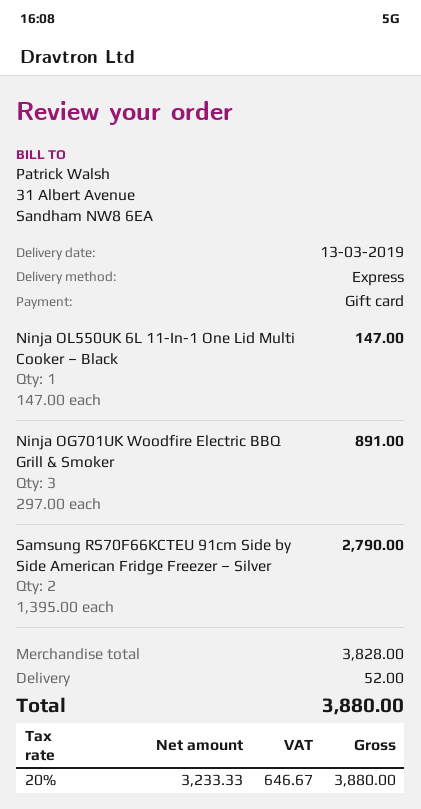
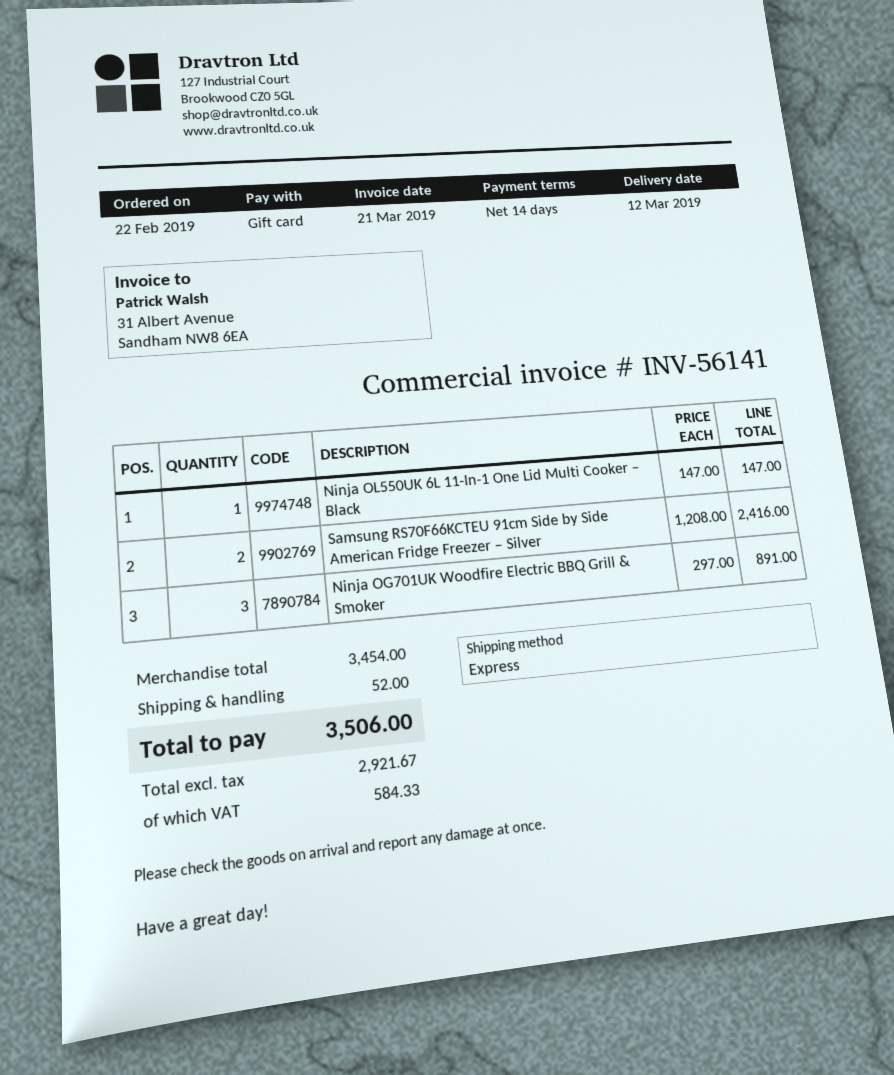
delivery date: 2019-03-13 -> 2019-03-12
Samsung RS70F66KCTEU 91cm Side by Side American Fridge Freezer – Silver: 2 x 1395.00 = 2790.00 -> 2 x 1208.00 = 2416.00
subtotal: 3828.00 -> 3454.00
net: 3233.33 -> 2921.67
tax: 646.67 -> 584.33
total: 3880.00 -> 3506.00

